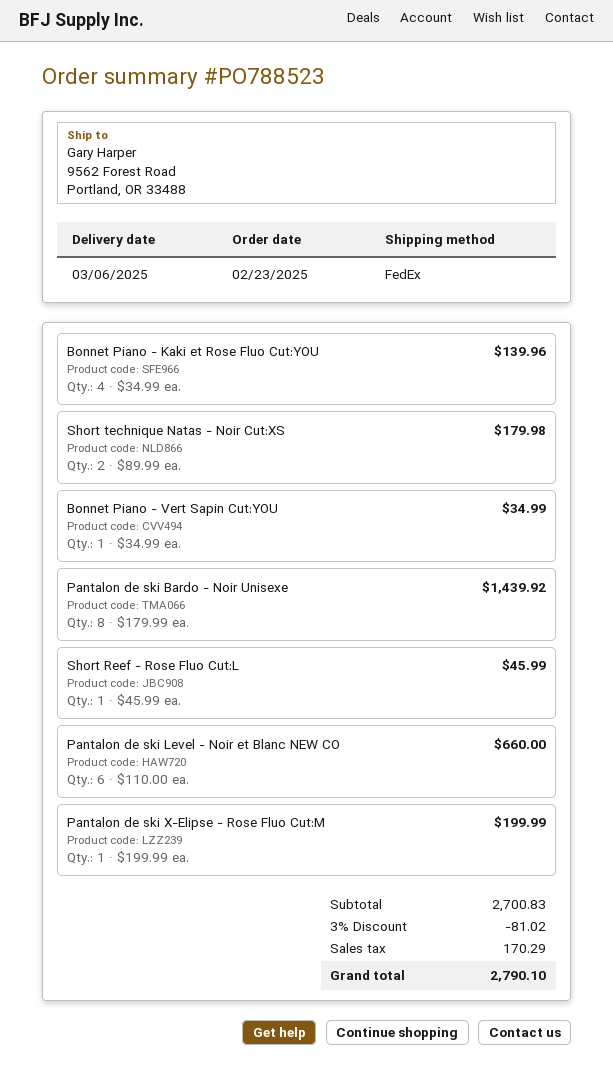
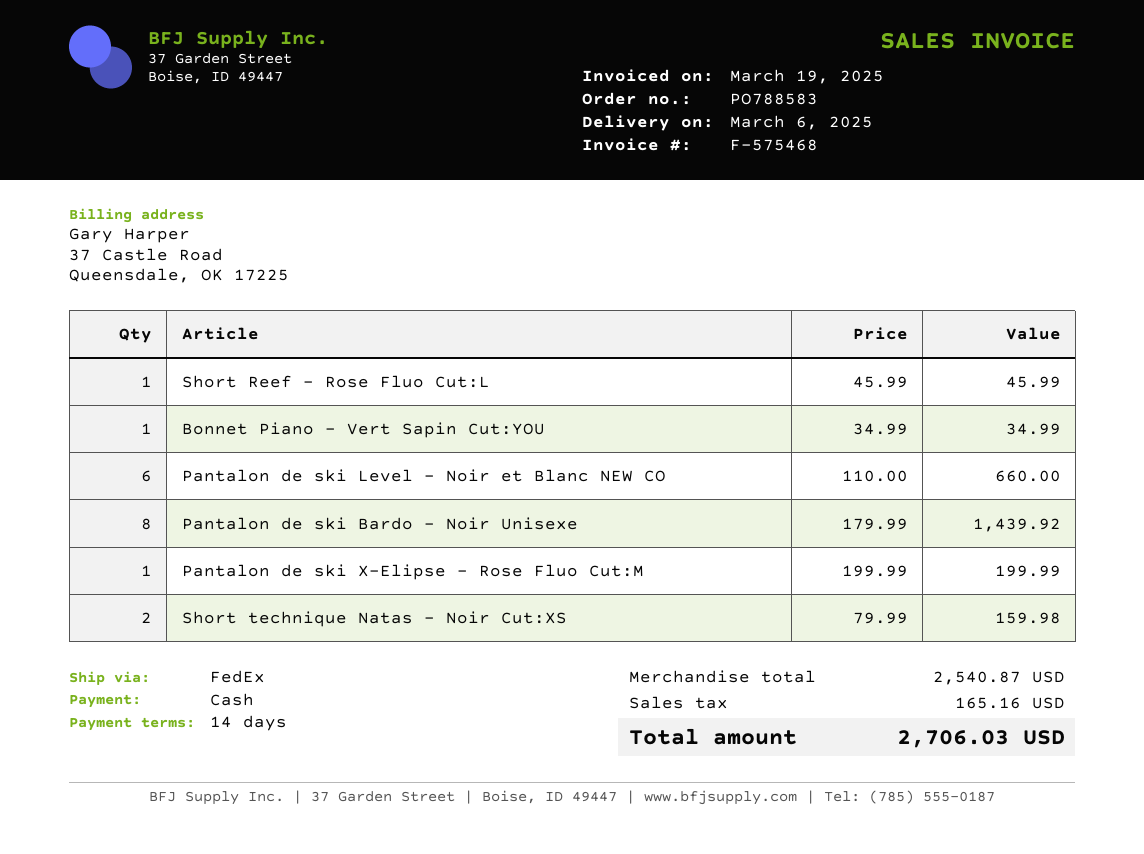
order number: PO788523 -> PO788583
Bonnet Piano - Kaki et Rose Fluo Cut:YOU: 4 x 34.99 = 139.96 -> none
Short technique Natas - Noir Cut:XS: 2 x 89.99 = 179.98 -> 2 x 79.99 = 159.98
subtotal: 2700.83 -> 2540.87
discount: 3% = 81.02 -> none
tax: 170.29 -> 165.16
total: 2790.10 -> 2706.03

